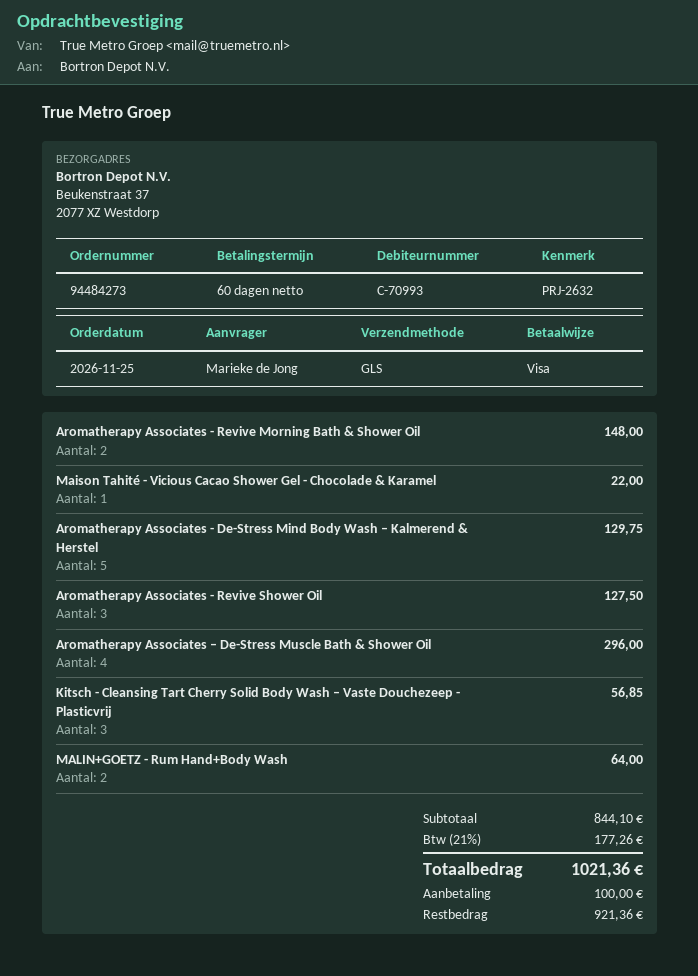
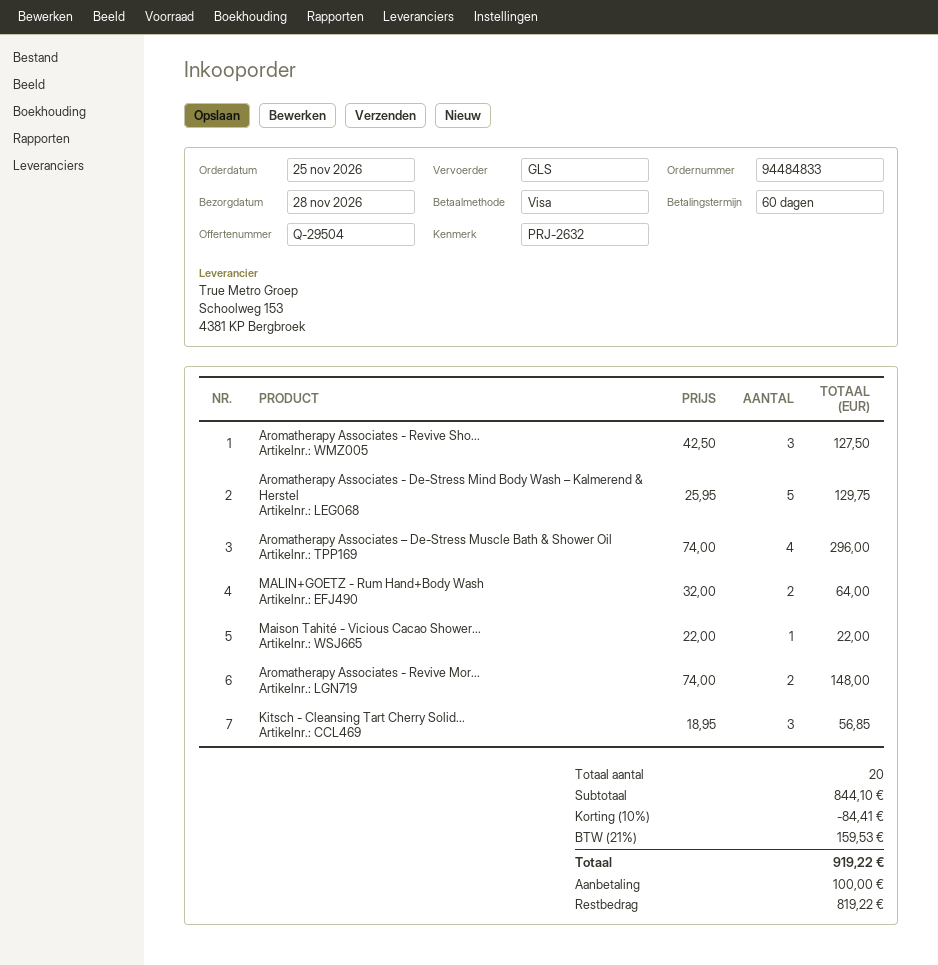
order number: 94484273 -> 94484833
discount: none -> 10% = 84.41
tax: 21% = 177.26 -> 21% = 159.53
total: 1021.36 -> 919.22
balance: 921.36 -> 819.22

